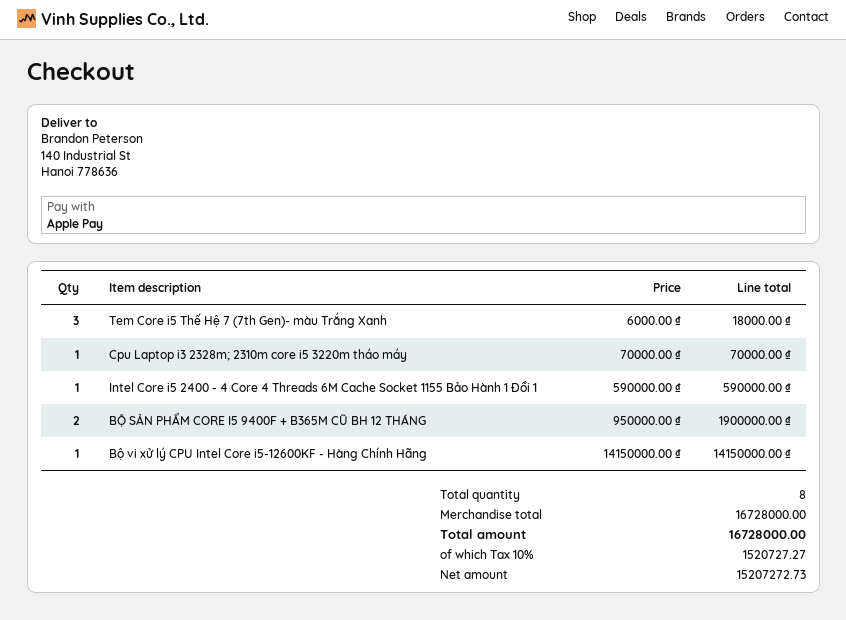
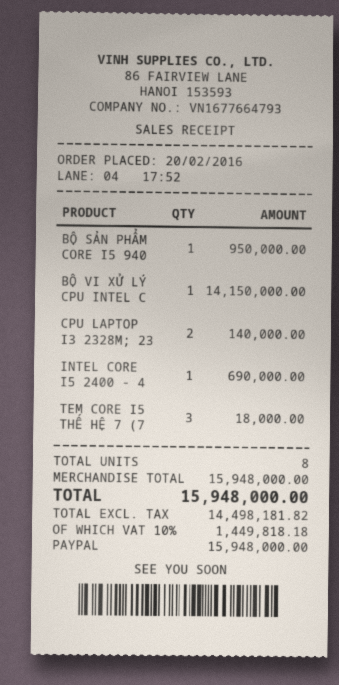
payment method: Apple Pay -> PayPal
Cpu Laptop i3 2328m; 2310m core i5 3220m tháo máy: 1 for 70000.00 -> 2 for 140000.00
Intel Core i5 2400 - 4 Core 4 Threads 6M Cache Socket 1155 Bảo Hành 1 Đổi 1: 1 for 590000.00 -> 1 for 690000.00
BỘ SẢN PHẨM CORE I5 9400F + B365M CŨ BH 12 THÁNG: 2 for 1900000.00 -> 1 for 950000.00
subtotal: 16728000.00 -> 15948000.00
net: 15207272.73 -> 14498181.82
tax: 10% = 1520727.27 -> 10% = 1449818.18
total: 16728000.00 -> 15948000.00

